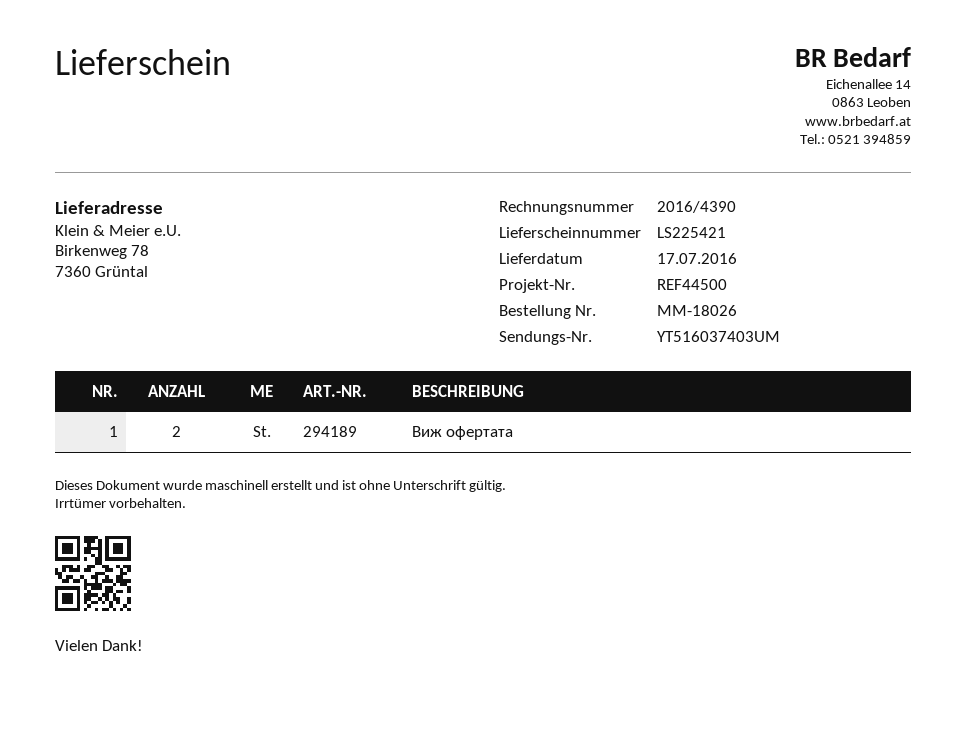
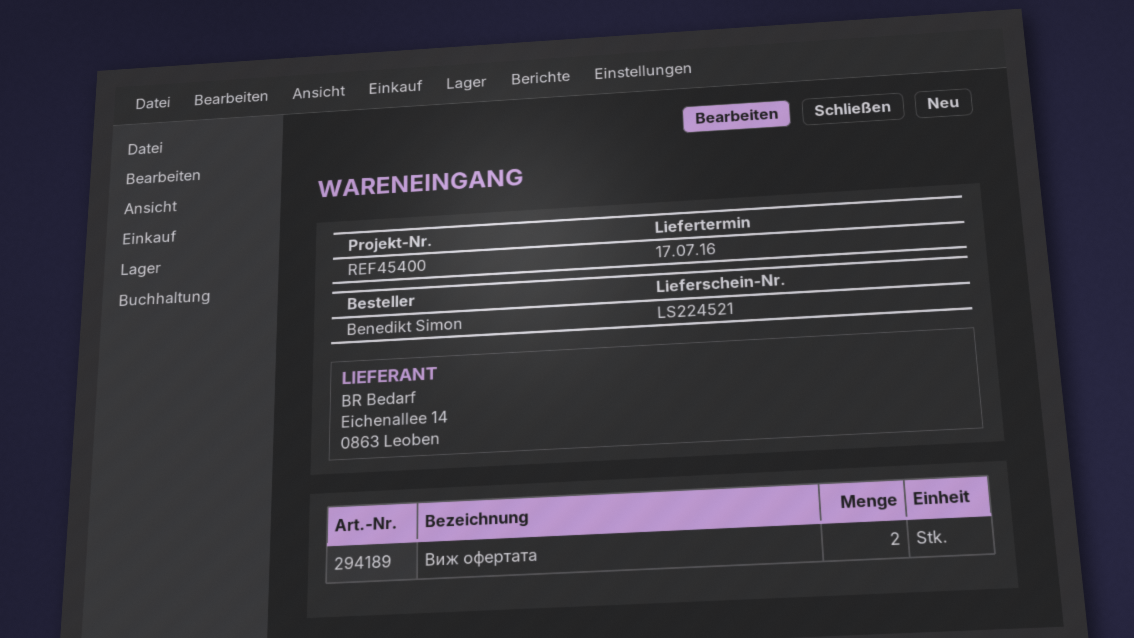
delivery note number: LS225421 -> LS224521
reference: REF44500 -> REF45400

